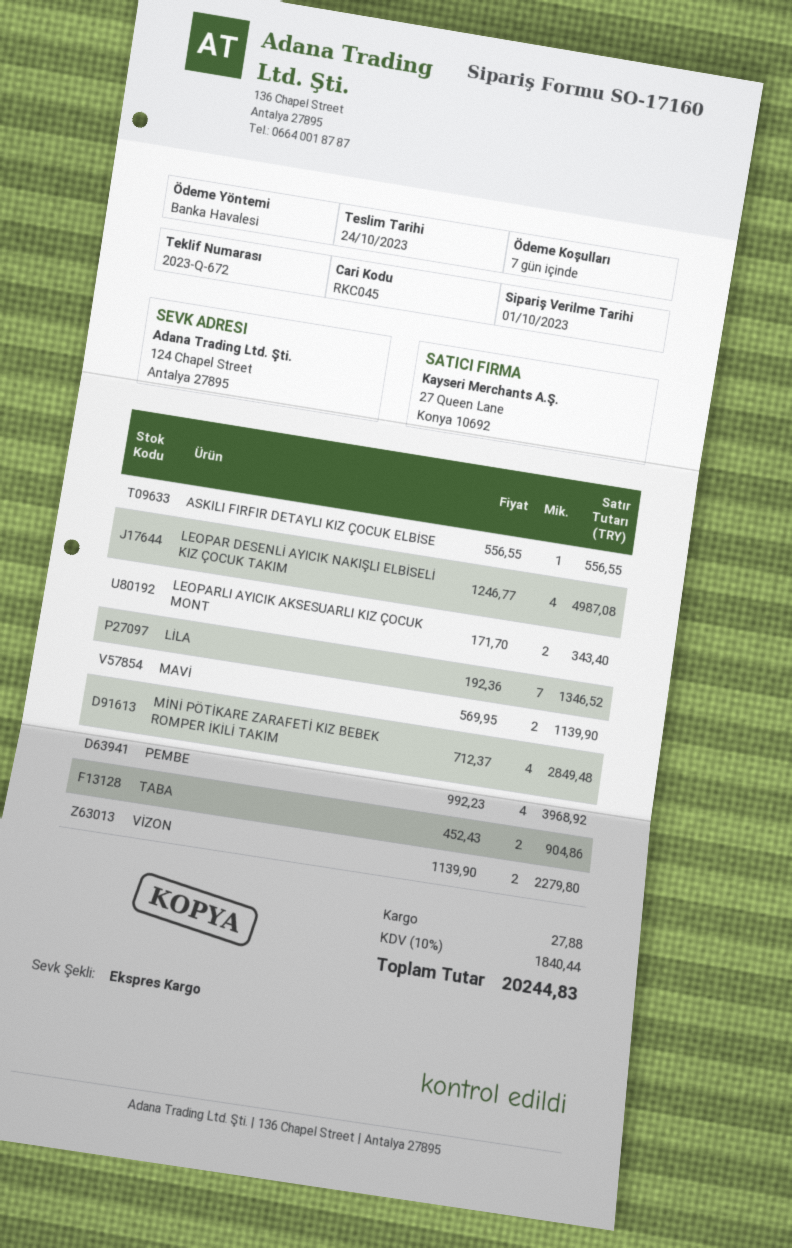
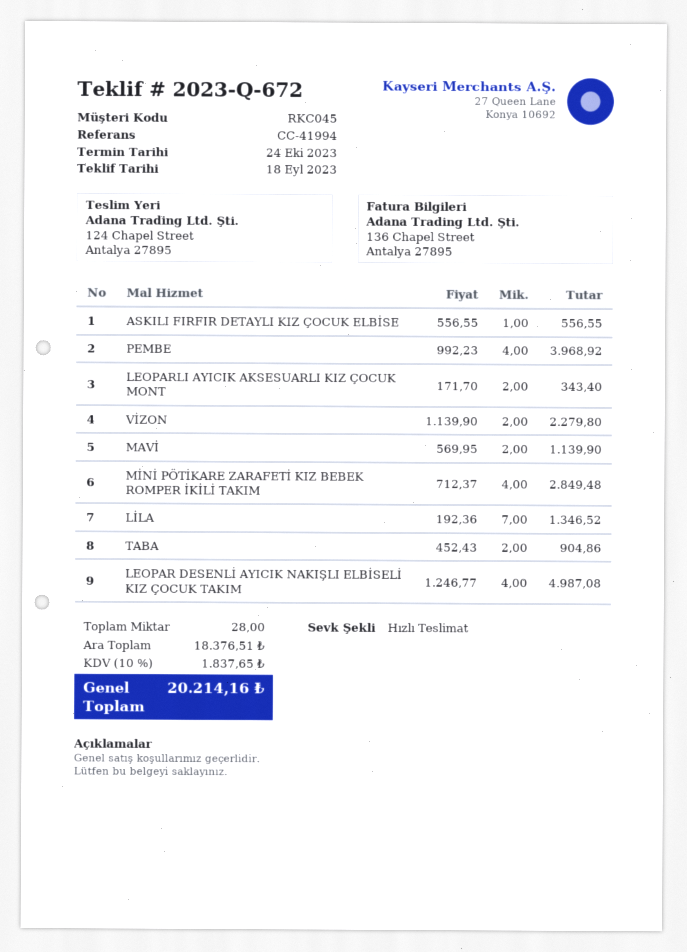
shipping: 27.88 -> none
tax: 10% = 1840.44 -> 10% = 1837.65
total: 20244.83 -> 20214.16

